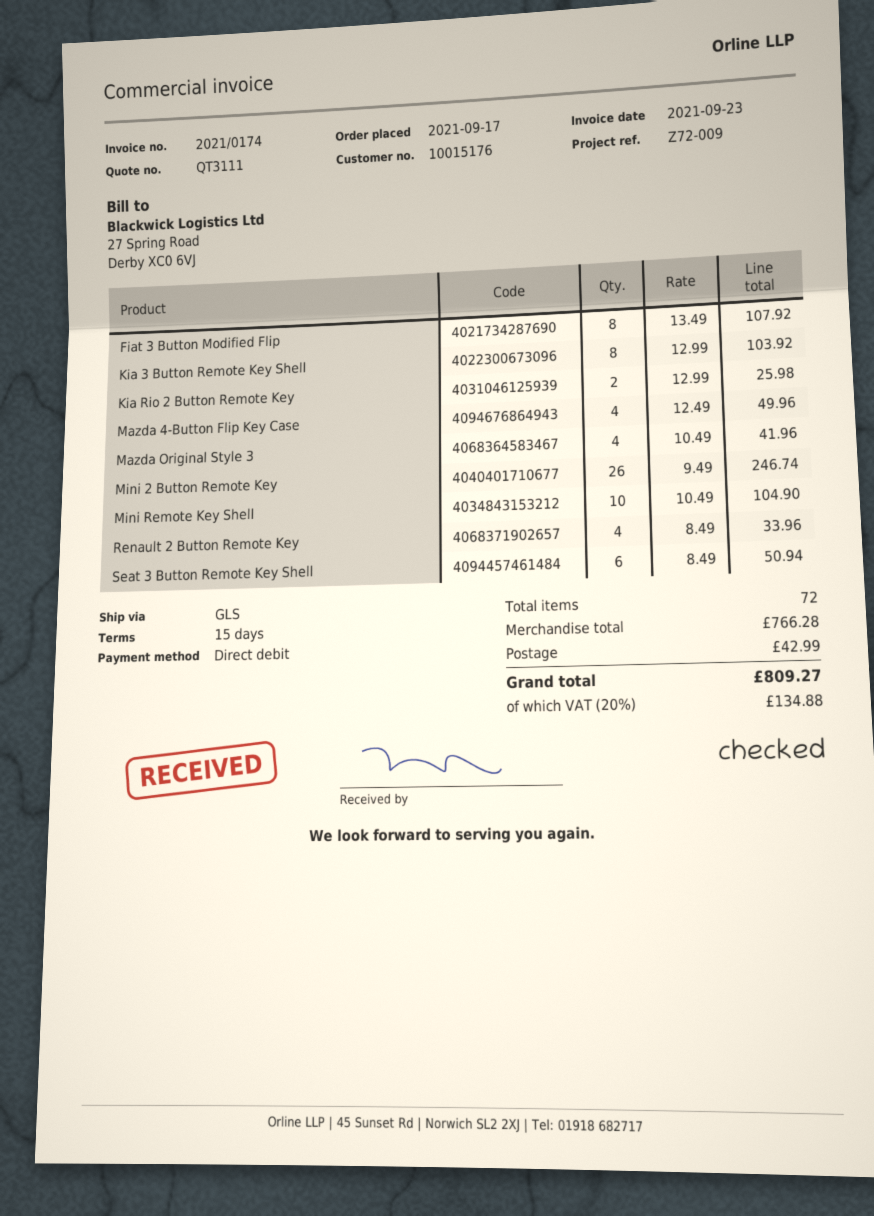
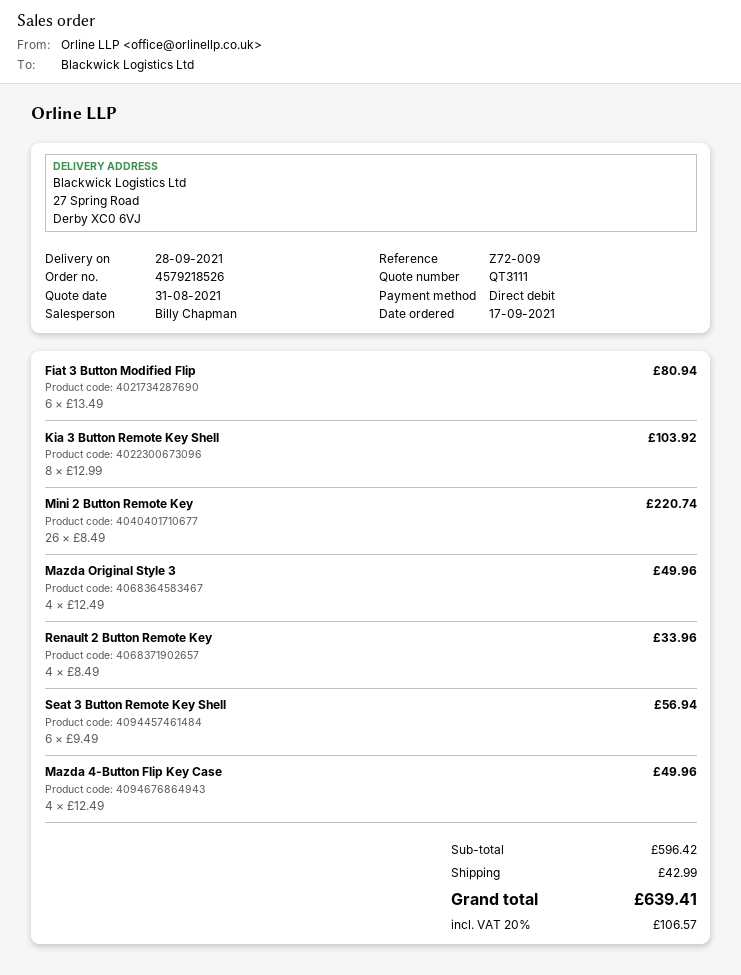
Fiat 3 Button Modified Flip: 8 x 13.49 = 107.92 -> 6 x 13.49 = 80.94
Kia Rio 2 Button Remote Key: 2 x 12.99 = 25.98 -> none
Mazda Original Style 3: 4 x 10.49 = 41.96 -> 4 x 12.49 = 49.96
Mini 2 Button Remote Key: 26 x 9.49 = 246.74 -> 26 x 8.49 = 220.74
Mini Remote Key Shell: 10 x 10.49 = 104.90 -> none
Seat 3 Button Remote Key Shell: 6 x 8.49 = 50.94 -> 6 x 9.49 = 56.94
subtotal: 766.28 -> 596.42
tax: 20% = 134.88 -> 20% = 106.57
total: 809.27 -> 639.41

